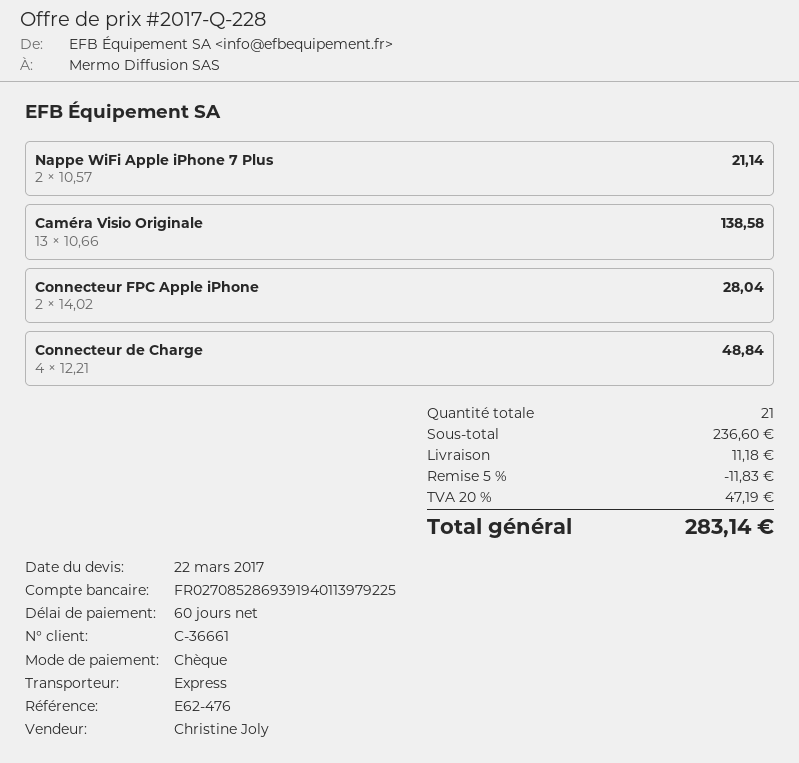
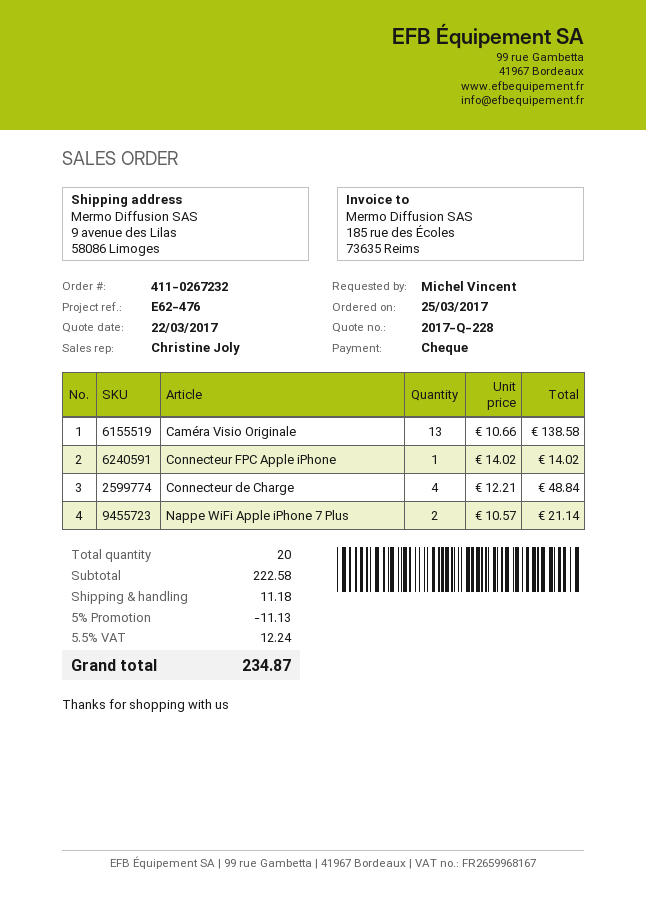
Connecteur FPC Apple iPhone: 2 x 14.02 = 28.04 -> 1 x 14.02 = 14.02
total quantity: 21 -> 20
subtotal: 236.60 -> 222.58
discount: 5% = 11.83 -> 5% = 11.13
tax: 20% = 47.19 -> 5.5% = 12.24
total: 283.14 -> 234.87

